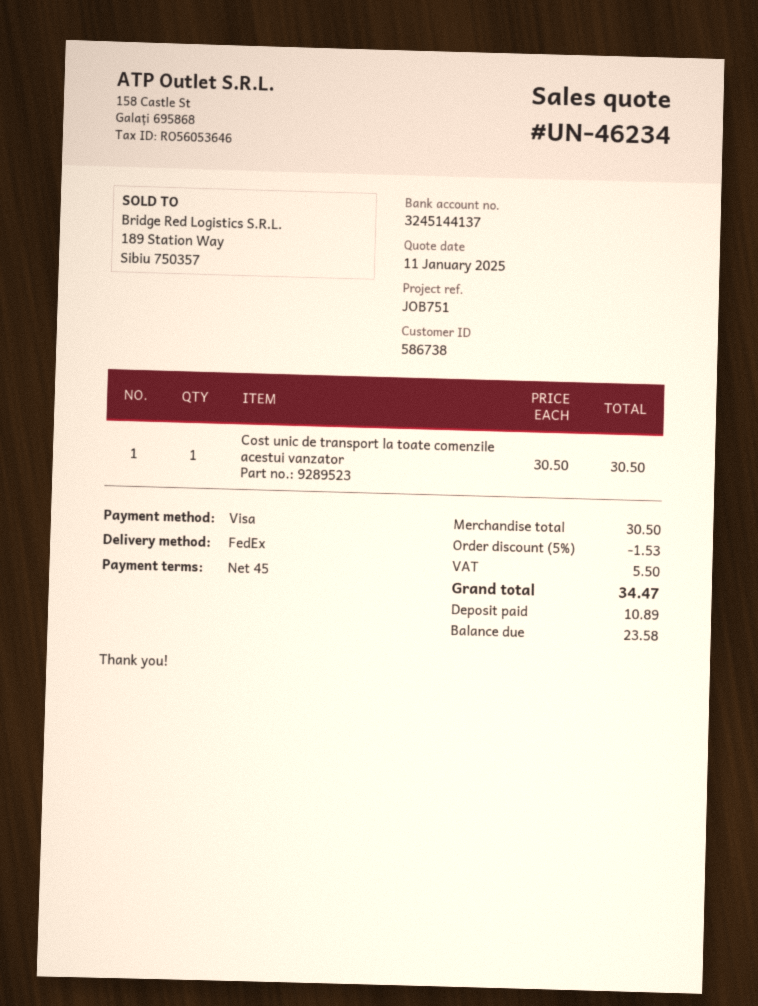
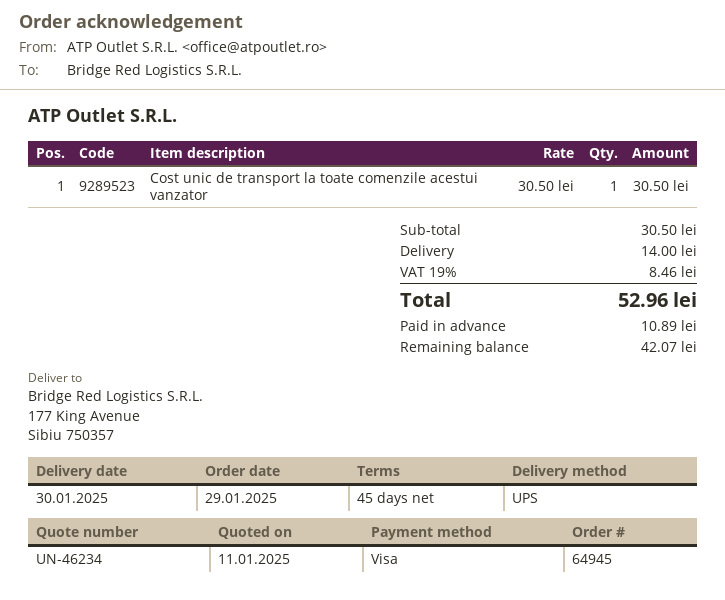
shipping method: FedEx -> UPS
discount: 5% = 1.53 -> none
shipping: none -> 14.00
tax: 5.50 -> 8.46
total: 34.47 -> 52.96
balance: 23.58 -> 42.07

